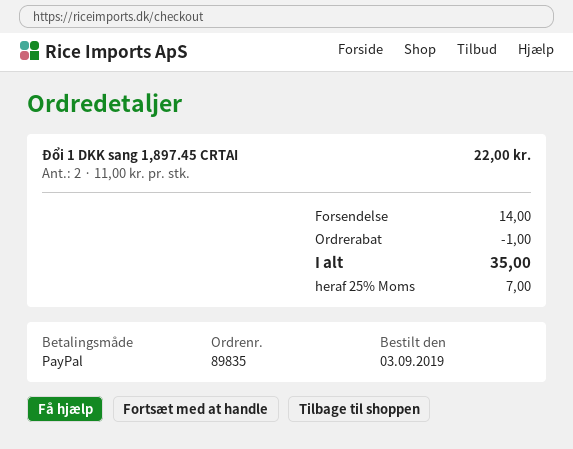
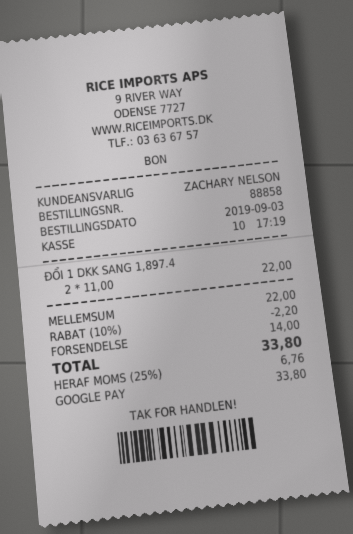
order number: 89835 -> 88858
payment method: PayPal -> Google Pay
discount: 1.00 -> 2.20
tax: 25% = 7.00 -> 25% = 6.76
total: 35.00 -> 33.80

